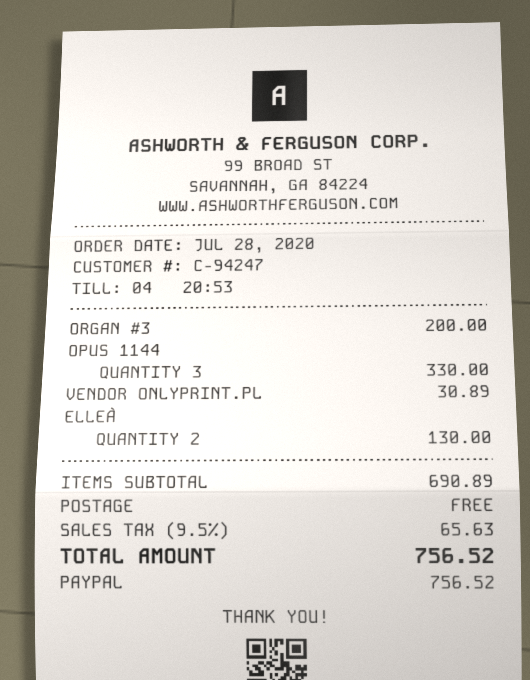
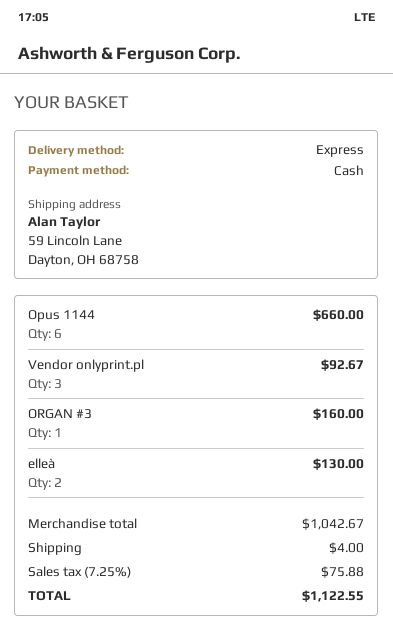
payment method: PayPal -> cash
ORGAN #3: 1 for 200.00 -> 1 for 160.00
OPUS 1144: 3 for 330.00 -> 6 for 660.00
VENDOR ONLYPRINT.PL: 1 for 30.89 -> 3 for 92.67
subtotal: 690.89 -> 1042.67
shipping: 0.00 -> 4.00
tax: 9.5% = 65.63 -> 7.25% = 75.88
total: 756.52 -> 1122.55

